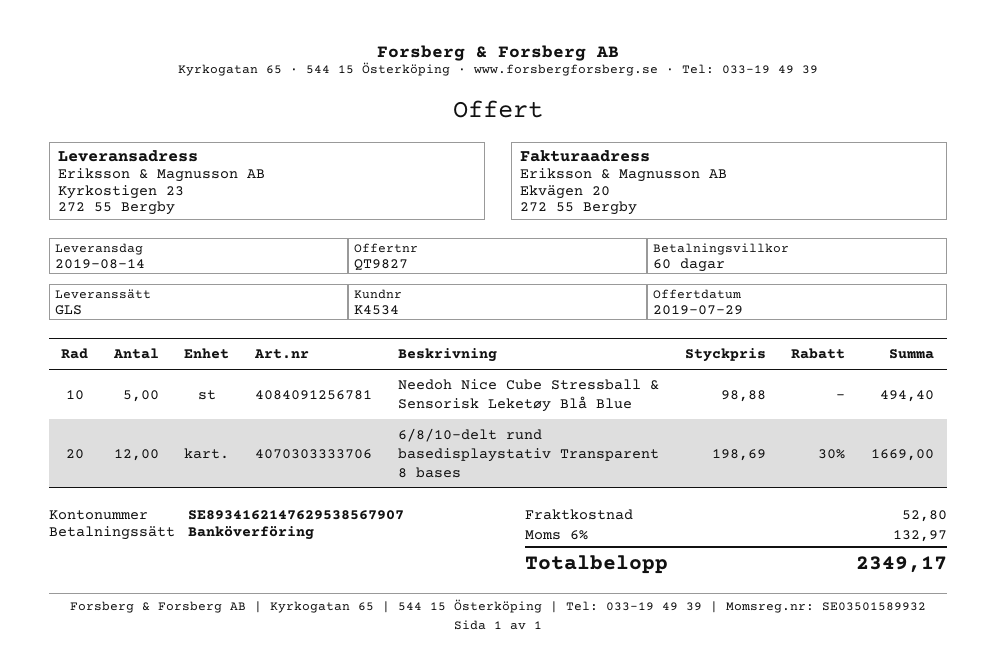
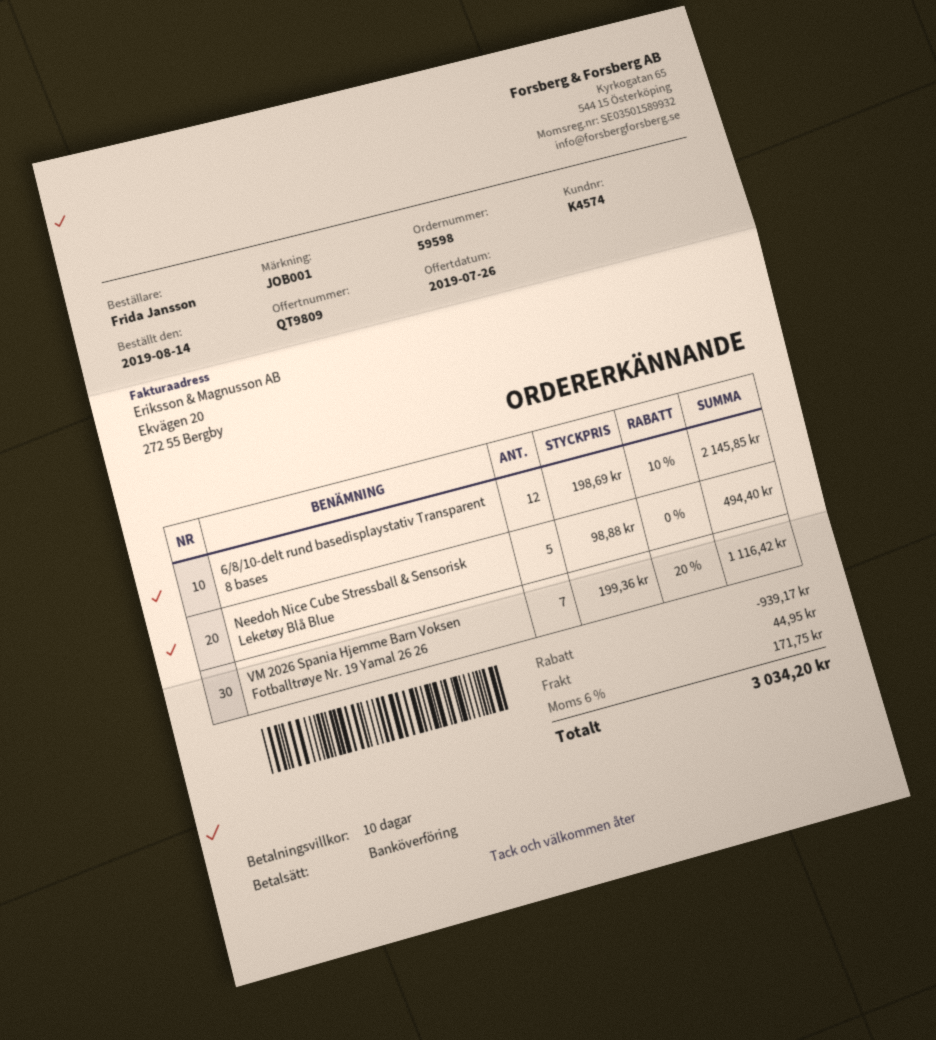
quote number: QT9827 -> QT9809
quote date: 2019-07-29 -> 2019-07-26
payment terms: 60 days -> 10 days
customer number: K4534 -> K4574
6/8/10-delt rund basedisplaystativ Transparent 8 bases: 12 x 198.69 - 30% = 1669.00 -> 12 x 198.69 - 10% = 2145.85
VM 2026 Spania Hjemme Barn Voksen Fotballtrøye Nr. 19 Yamal 26 26: none -> 7 x 199.36 - 20% = 1116.42
discount: none -> 939.17
shipping: 52.80 -> 44.95
tax: 6% = 132.97 -> 6% = 171.75
total: 2349.17 -> 3034.20

